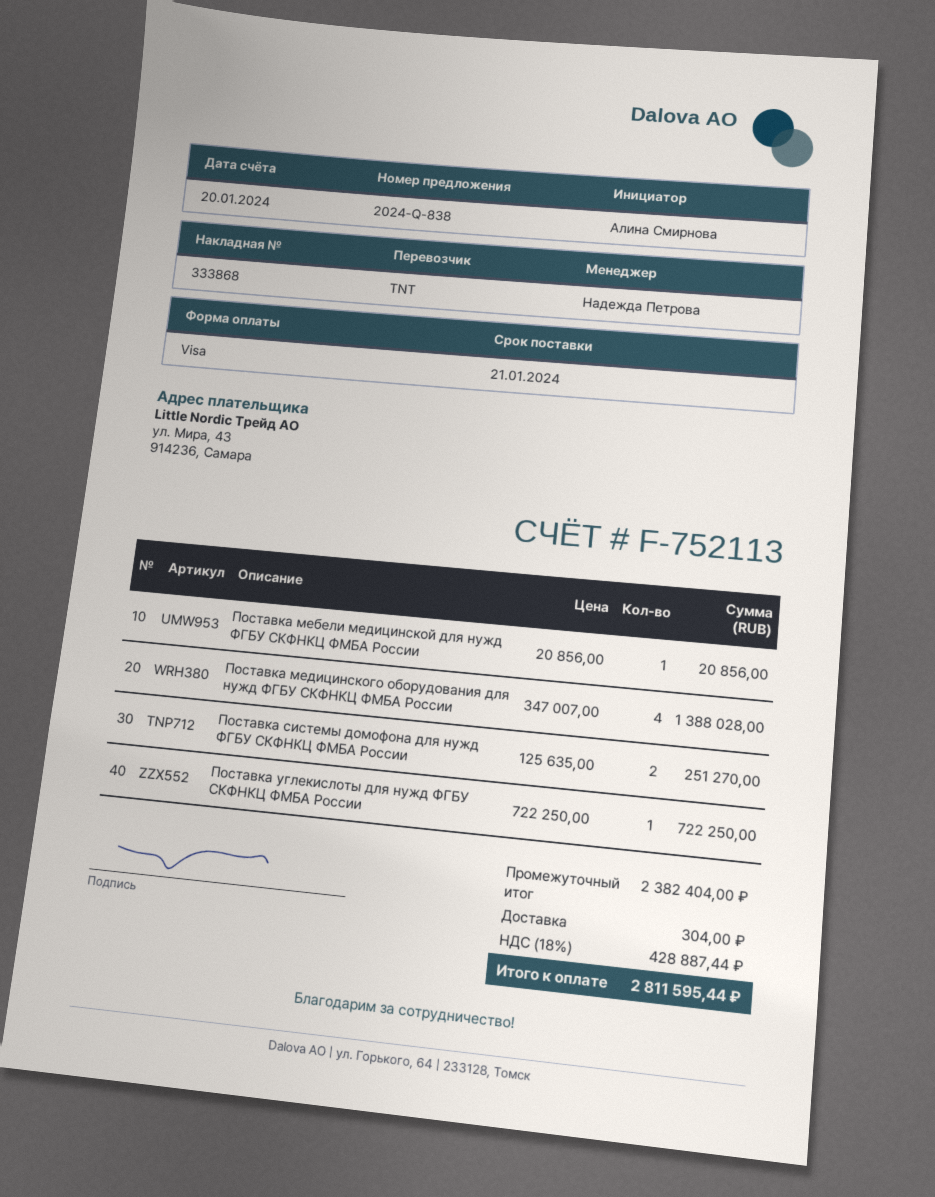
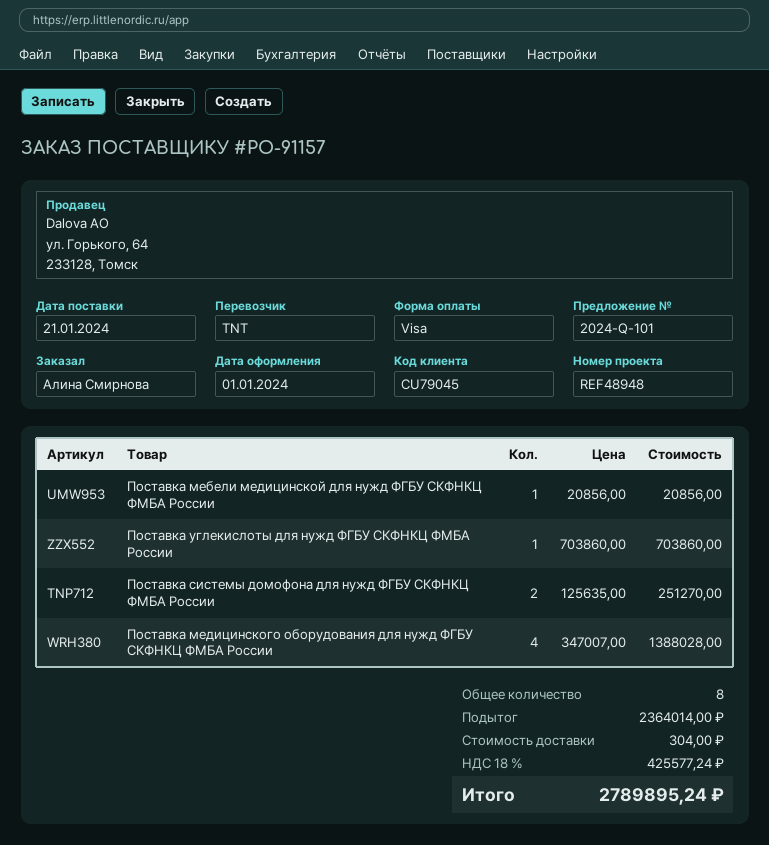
quote number: 2024-Q-838 -> 2024-Q-101
Поставка углекислоты для нужд ФГБУ СКФНКЦ ФМБА России: 1 x 722250.00 = 722250.00 -> 1 x 703860.00 = 703860.00
subtotal: 2382404.00 -> 2364014.00
tax: 18% = 428887.44 -> 18% = 425577.24
total: 2811595.44 -> 2789895.24

